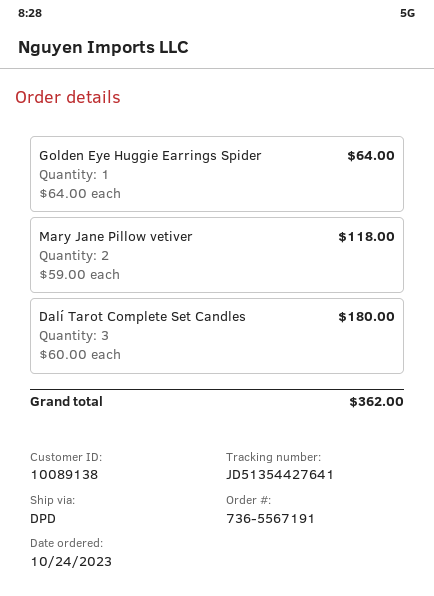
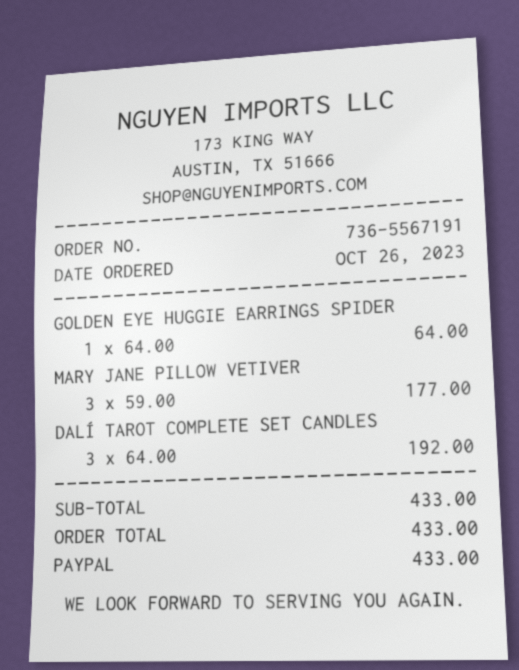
order date: 2023-10-24 -> 2023-10-26
Mary Jane Pillow vetiver: 2 x 59.00 = 118.00 -> 3 x 59.00 = 177.00
Dalí Tarot Complete Set Candles: 3 x 60.00 = 180.00 -> 3 x 64.00 = 192.00
total: 362.00 -> 433.00

